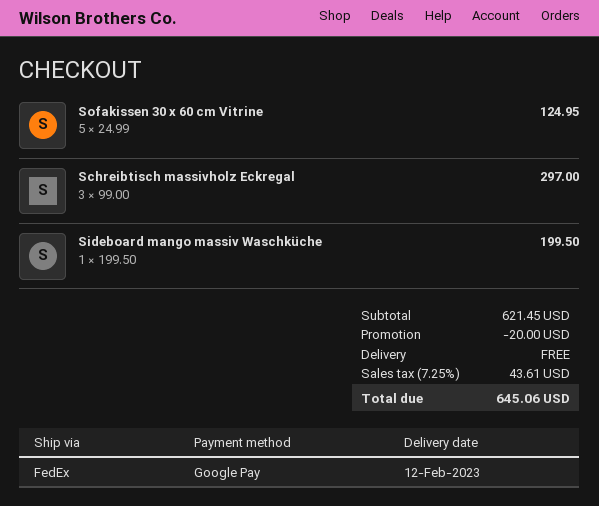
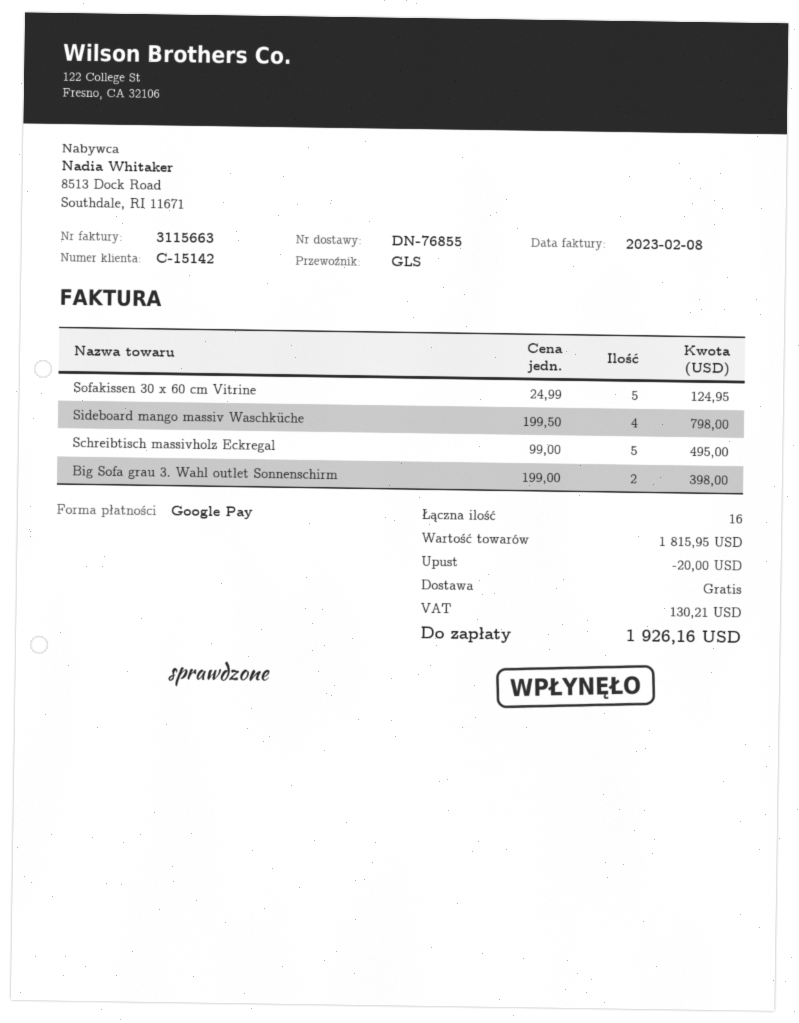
shipping method: FedEx -> GLS
Schreibtisch massivholz Eckregal: 3 x 99.00 = 297.00 -> 5 x 99.00 = 495.00
Sideboard mango massiv Waschküche: 1 x 199.50 = 199.50 -> 4 x 199.50 = 798.00
Big Sofa grau 3. Wahl outlet Sonnenschirm: none -> 2 x 199.00 = 398.00
subtotal: 621.45 -> 1815.95
tax: 43.61 -> 130.21
total: 645.06 -> 1926.16

